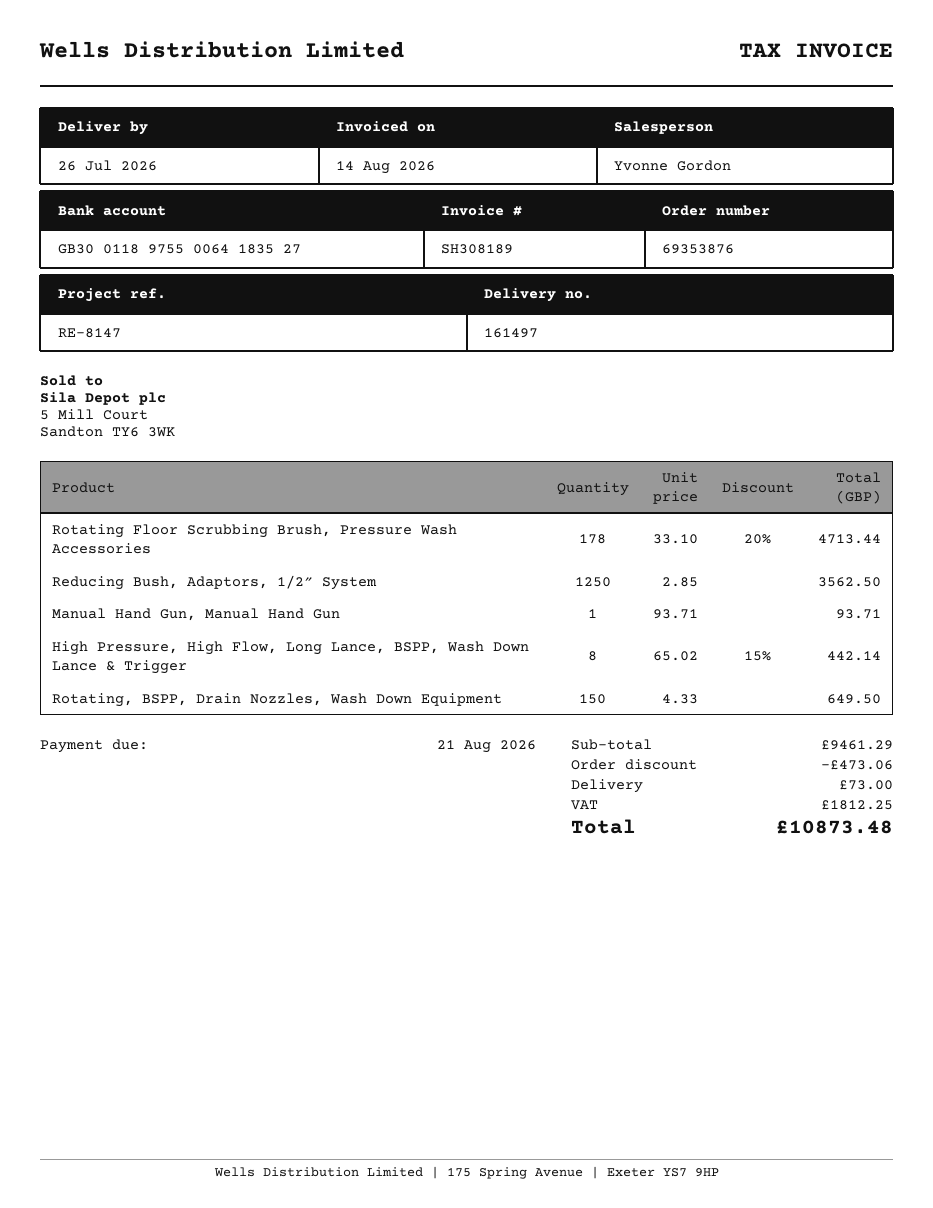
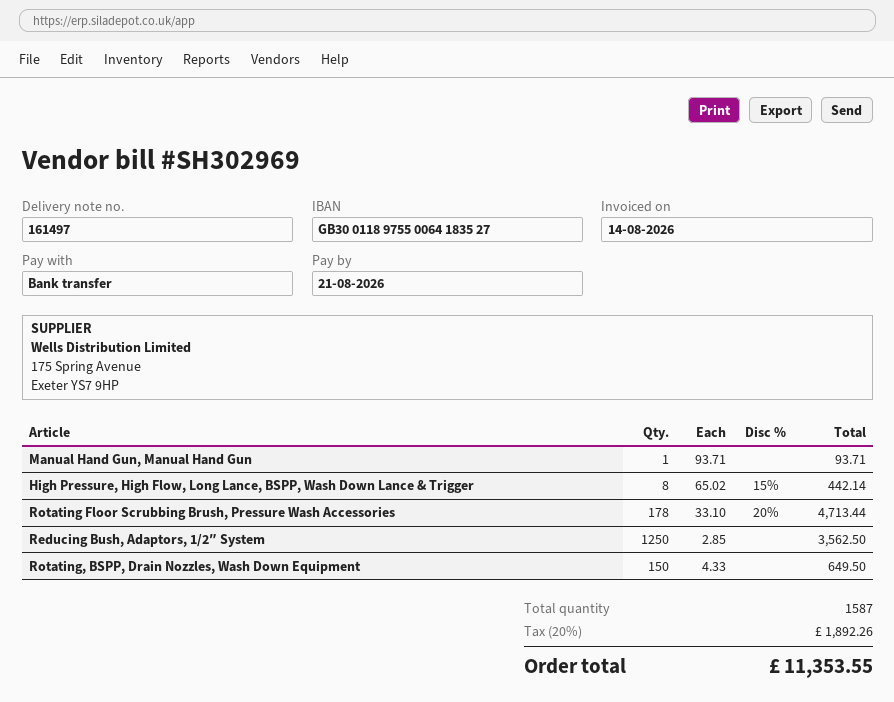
invoice number: SH308189 -> SH302969
discount: 473.06 -> none
shipping: 73.00 -> none
tax: 1812.25 -> 1892.26
total: 10873.48 -> 11353.55

